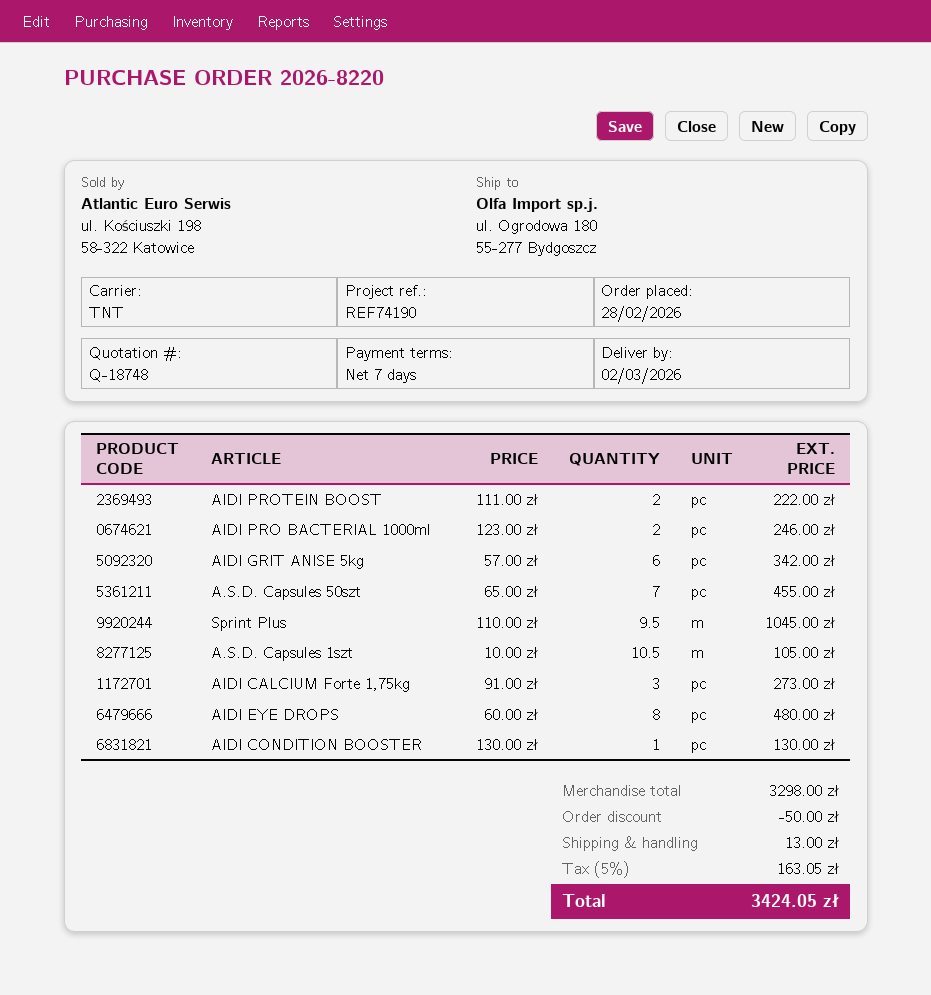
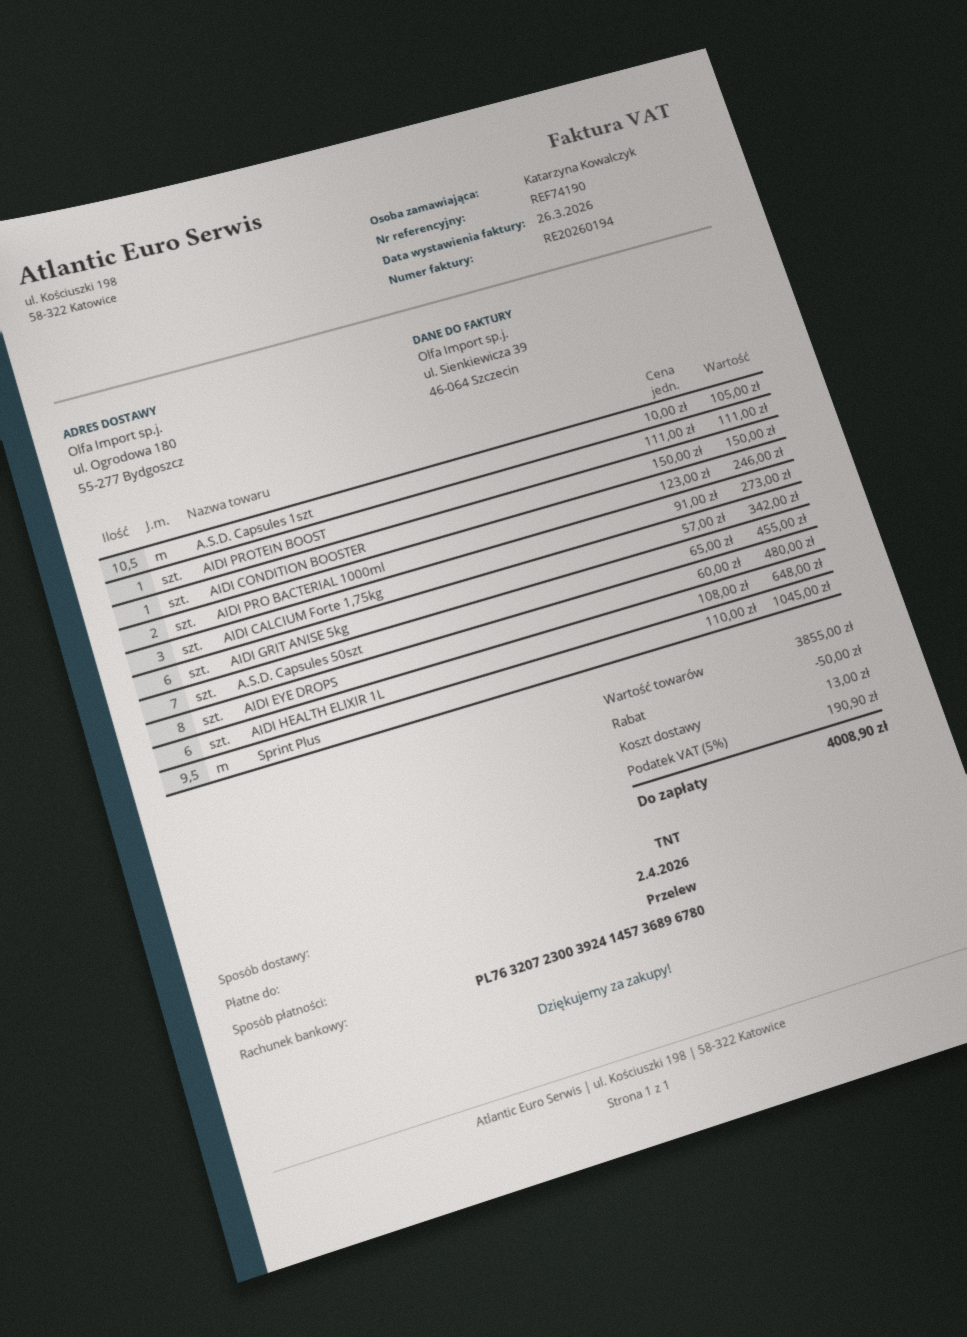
AIDI PROTEIN BOOST: 2 x 111.00 = 222.00 -> 1 x 111.00 = 111.00
AIDI CONDITION BOOSTER: 1 x 130.00 = 130.00 -> 1 x 150.00 = 150.00
AIDI HEALTH ELIXIR 1L: none -> 6 x 108.00 = 648.00
subtotal: 3298.00 -> 3855.00
tax: 5% = 163.05 -> 5% = 190.90
total: 3424.05 -> 4008.90

